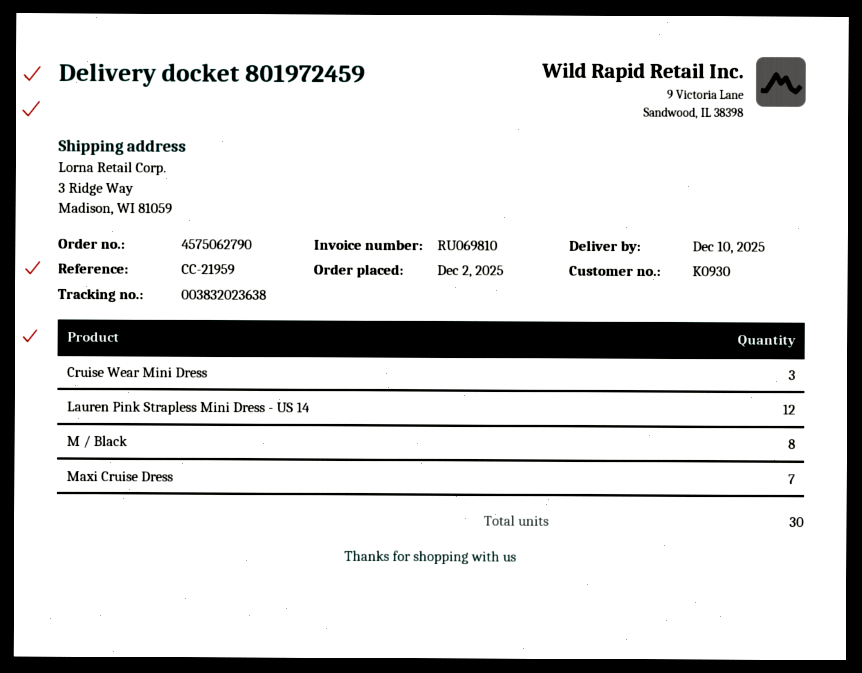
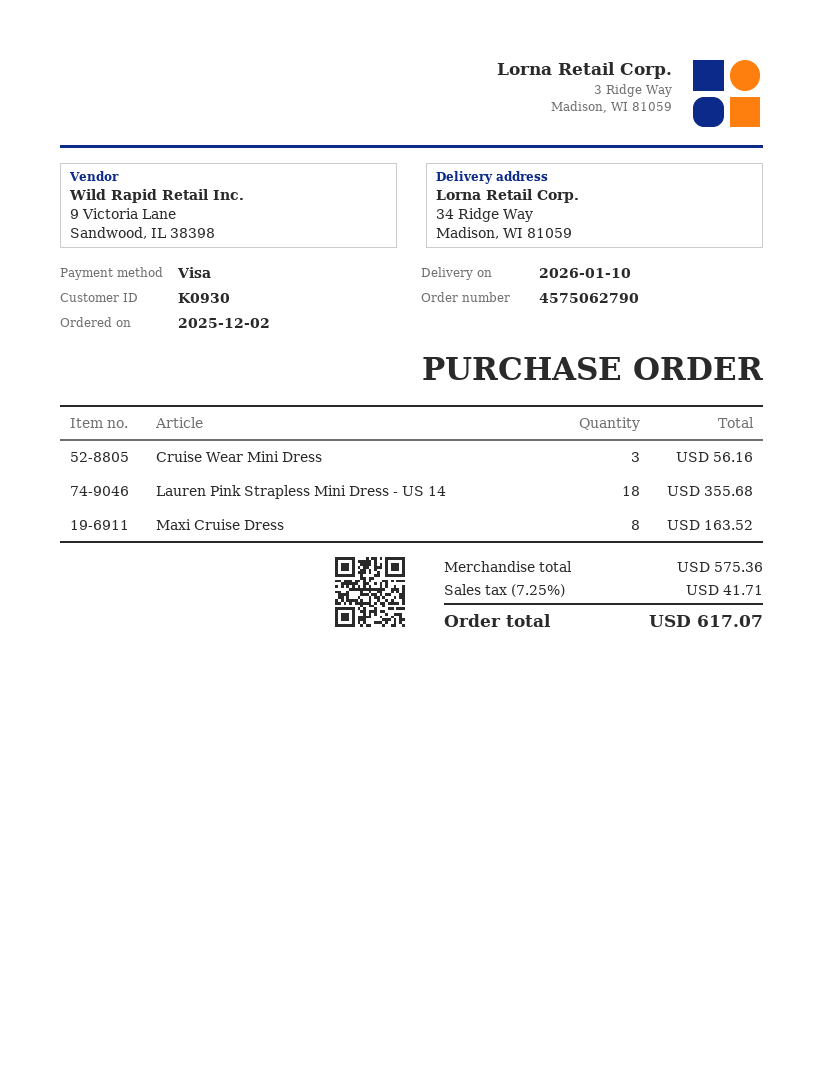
delivery date: 2025-12-10 -> 2026-01-10
ship to: 3 Ridge Way, Madison, WI 81059 -> 34 Ridge Way, Madison, WI 81059
Lauren Pink Strapless Mini Dress - US 14: 12 -> 18
M / Black: 8 -> none
Maxi Cruise Dress: 7 -> 8

